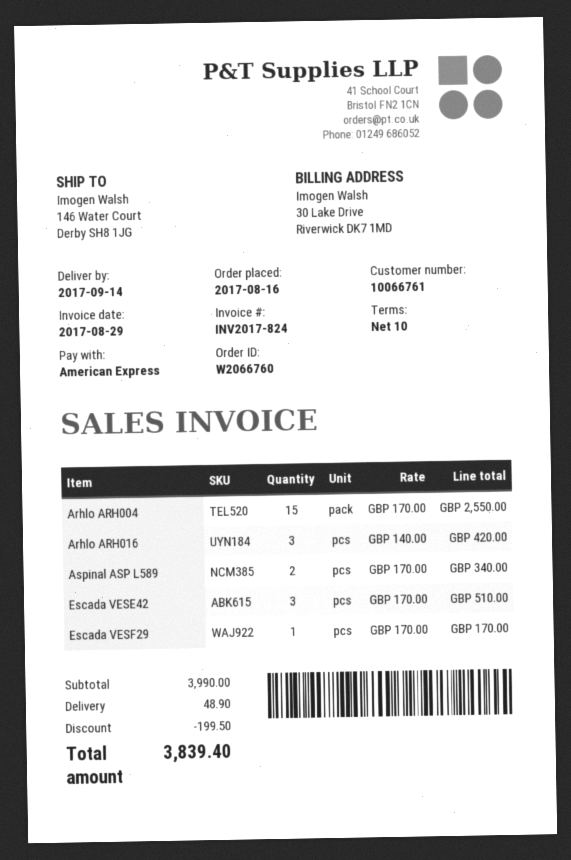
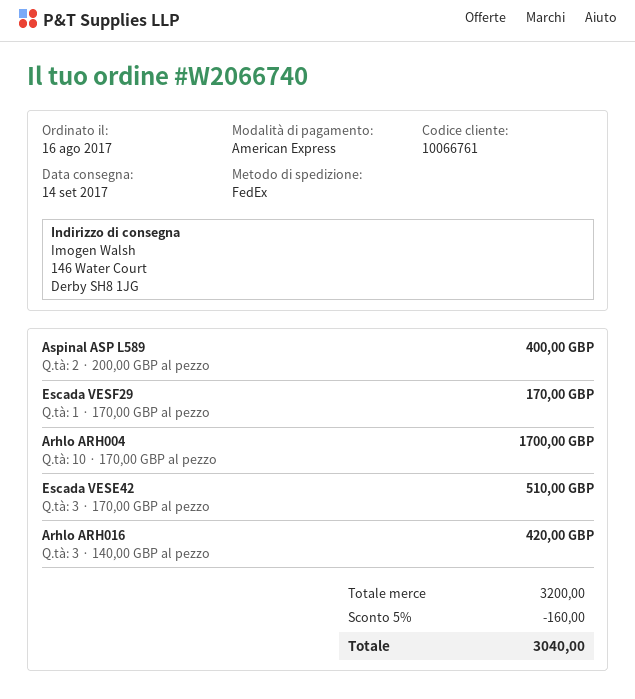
order number: W2066760 -> W2066740
Arhlo ARH004: 15 x 170.00 = 2550.00 -> 10 x 170.00 = 1700.00
Aspinal ASP L589: 2 x 170.00 = 340.00 -> 2 x 200.00 = 400.00
subtotal: 3990.00 -> 3200.00
discount: 199.50 -> 160.00
shipping: 48.90 -> none
total: 3839.40 -> 3040.00

